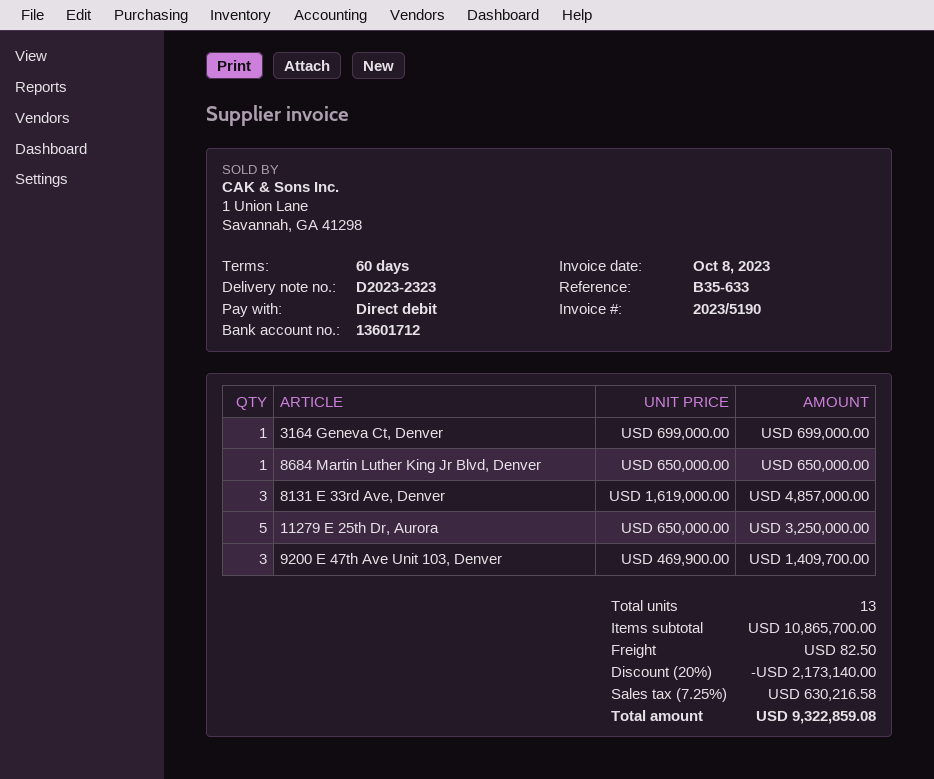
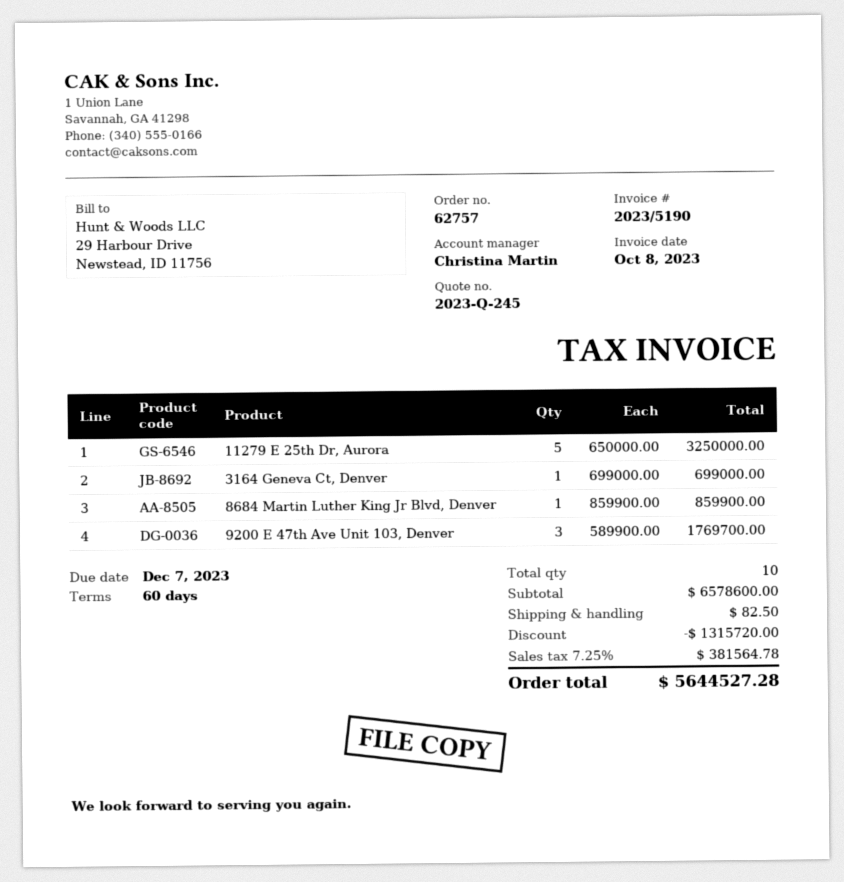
8684 Martin Luther King Jr Blvd, Denver: 1 x 650000.00 = 650000.00 -> 1 x 859900.00 = 859900.00
8131 E 33rd Ave, Denver: 3 x 1619000.00 = 4857000.00 -> none
9200 E 47th Ave Unit 103, Denver: 3 x 469900.00 = 1409700.00 -> 3 x 589900.00 = 1769700.00
total quantity: 13 -> 10
subtotal: 10865700.00 -> 6578600.00
discount: 2173140.00 -> 1315720.00
tax: 7.25% = 630216.58 -> 7.25% = 381564.78
total: 9322859.08 -> 5644527.28

